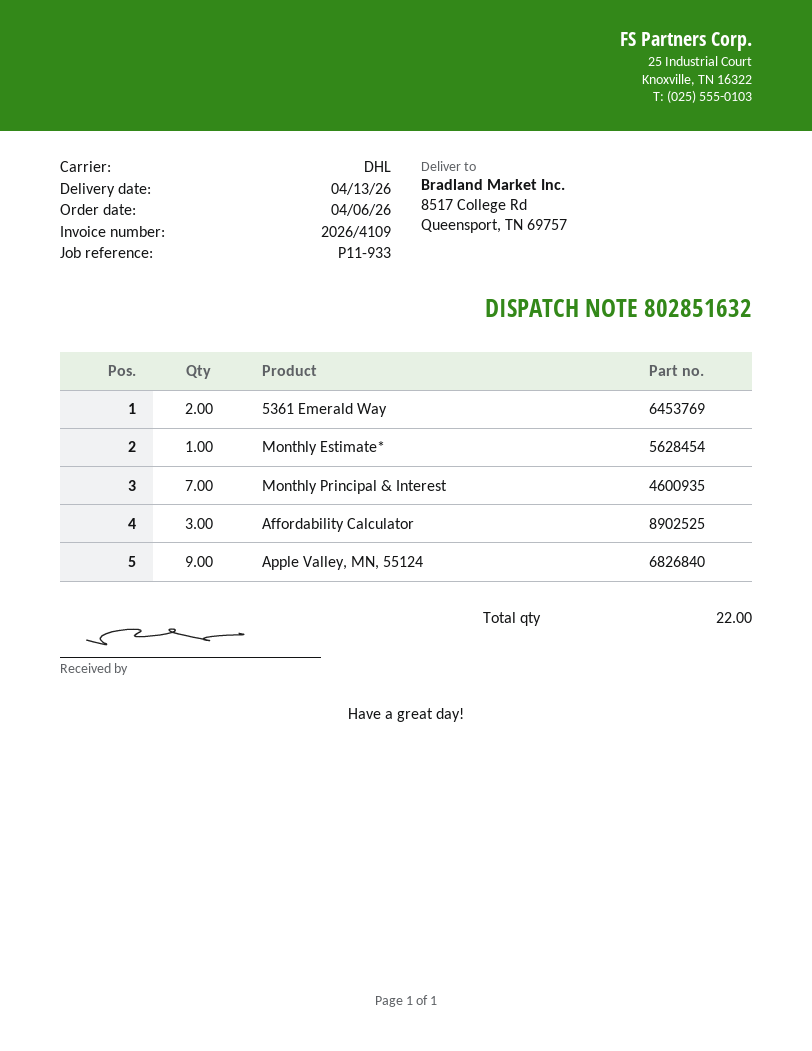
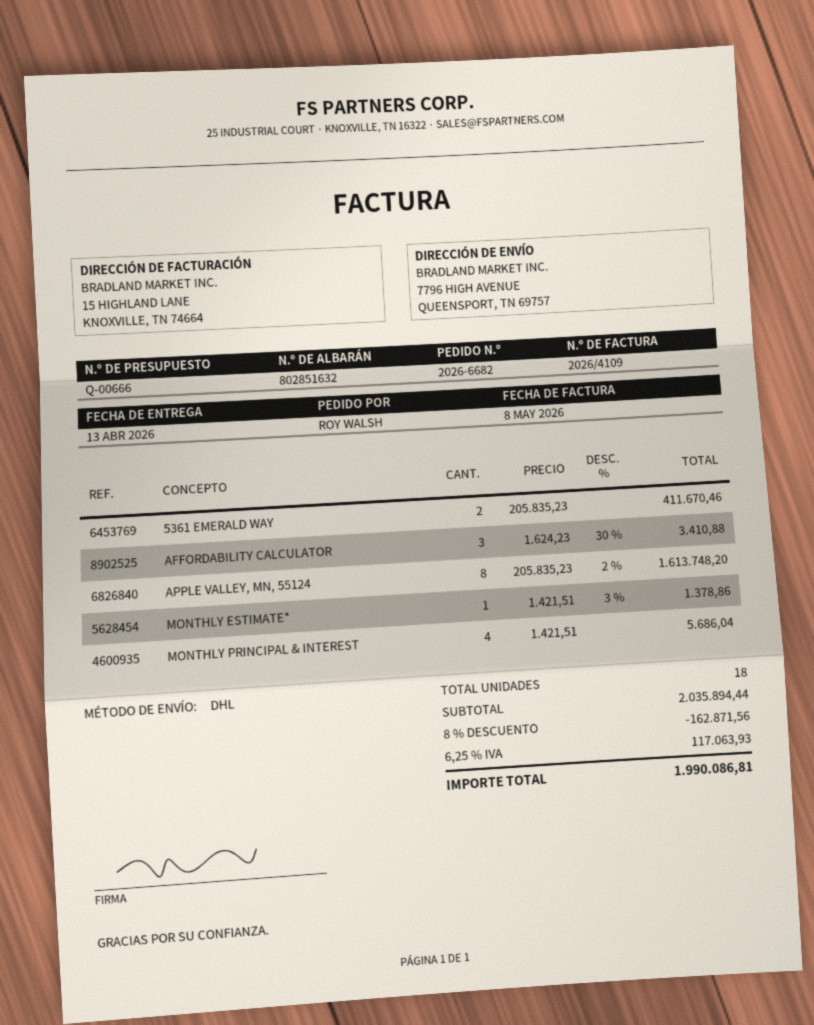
ship to: 8517 College Rd, Queensport, TN 69757 -> 7796 HIGH AVENUE, QUEENSPORT, TN 69757
Monthly Principal & Interest: 7 -> 4
Apple Valley, MN, 55124: 9 -> 8
total quantity: 22 -> 18

